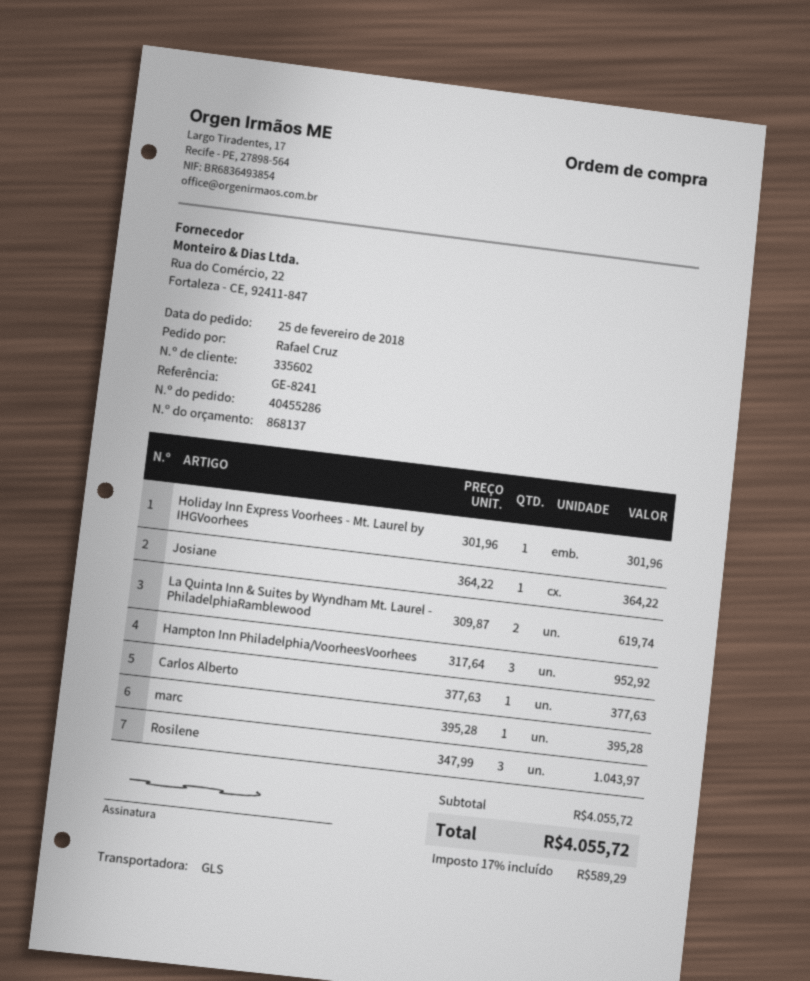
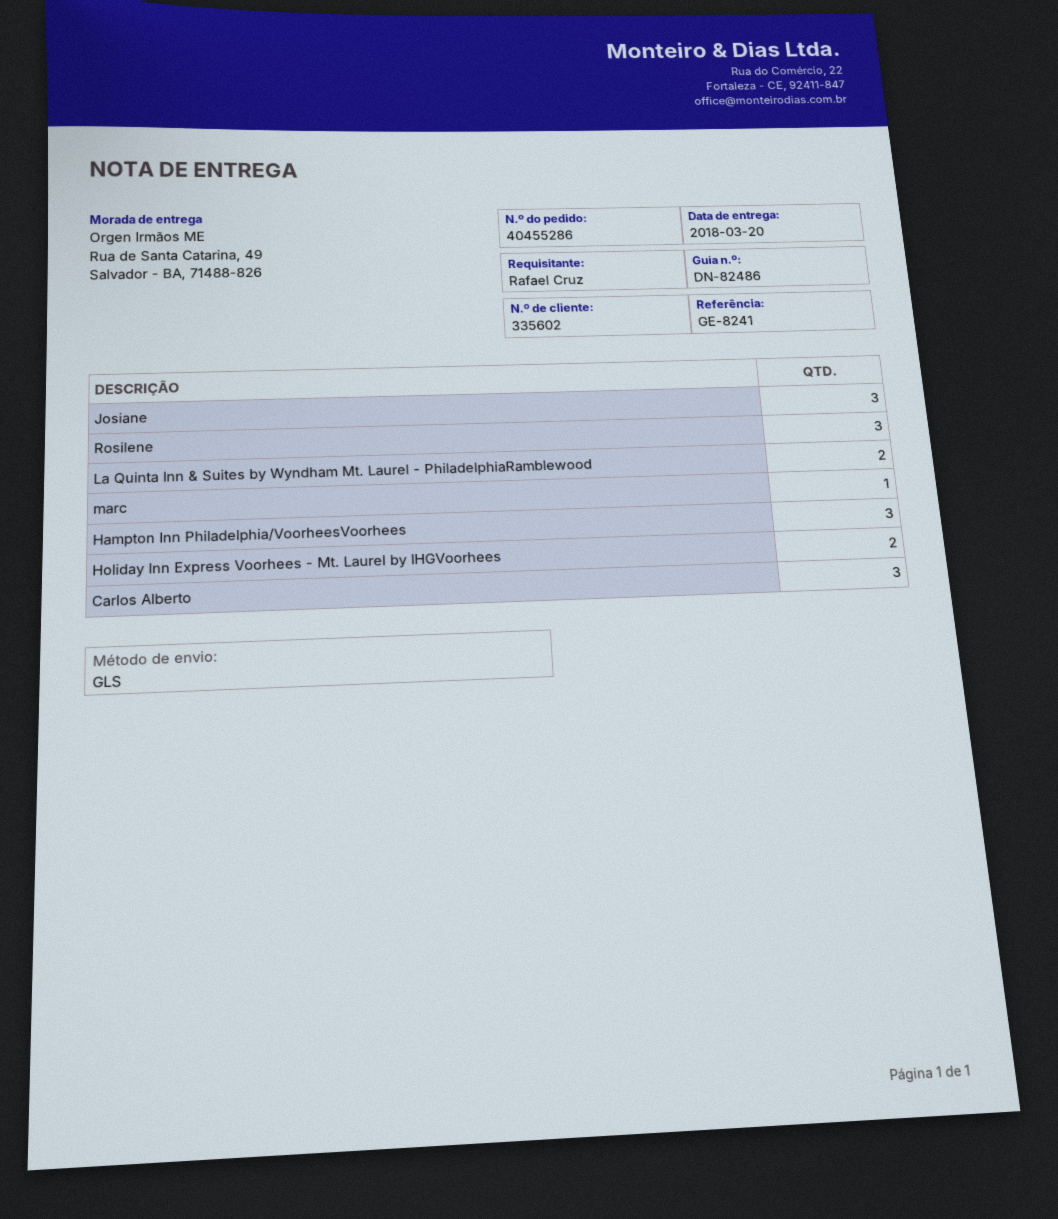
Holiday Inn Express Voorhees - Mt. Laurel by IHGVoorhees: 1 -> 2
Josiane: 1 -> 3
Carlos Alberto: 1 -> 3

